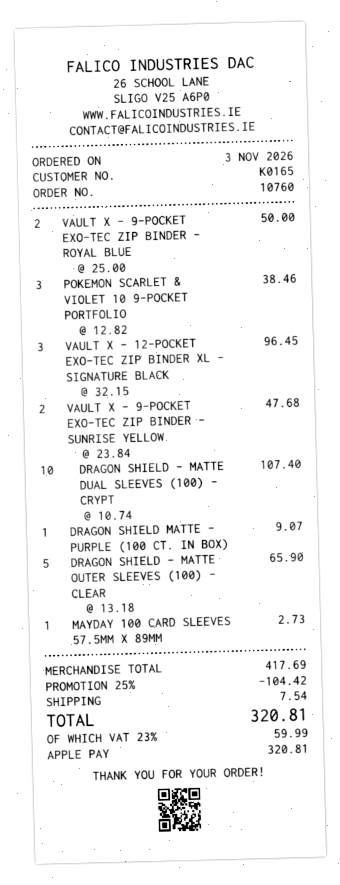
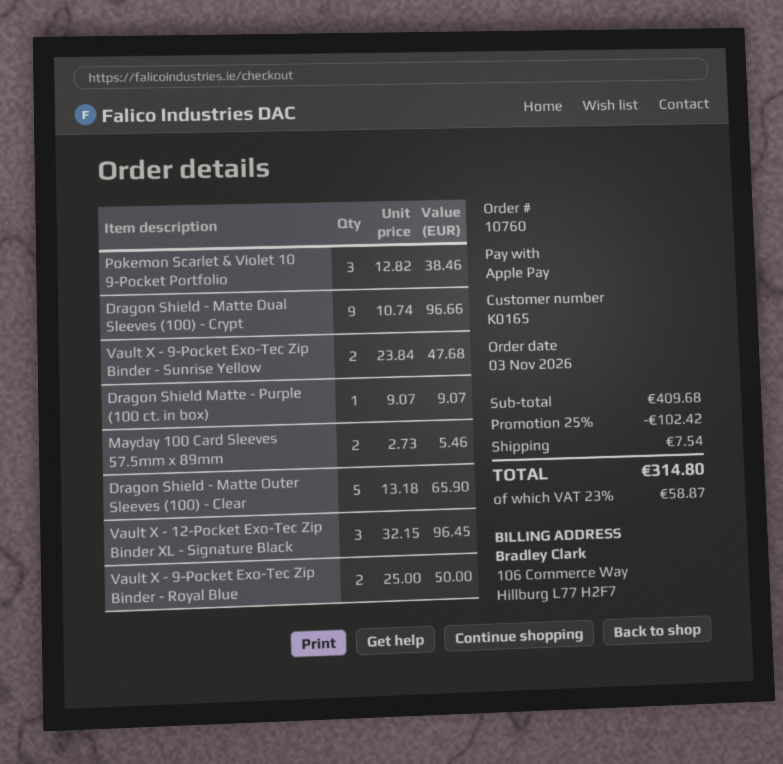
DRAGON SHIELD - MATTE DUAL SLEEVES (100) - CRYPT: 10 x 10.74 = 107.40 -> 9 x 10.74 = 96.66
MAYDAY 100 CARD SLEEVES 57.5MM X 89MM: 1 x 2.73 = 2.73 -> 2 x 2.73 = 5.46
subtotal: 417.69 -> 409.68
discount: 25% = 104.42 -> 25% = 102.42
tax: 23% = 59.99 -> 23% = 58.87
total: 320.81 -> 314.80

